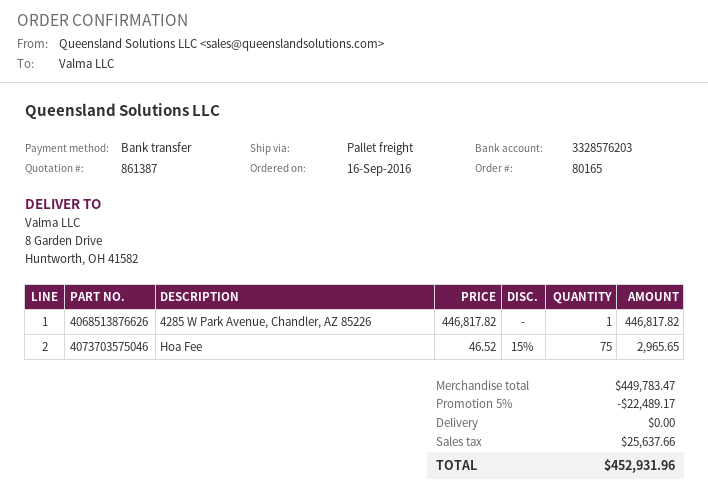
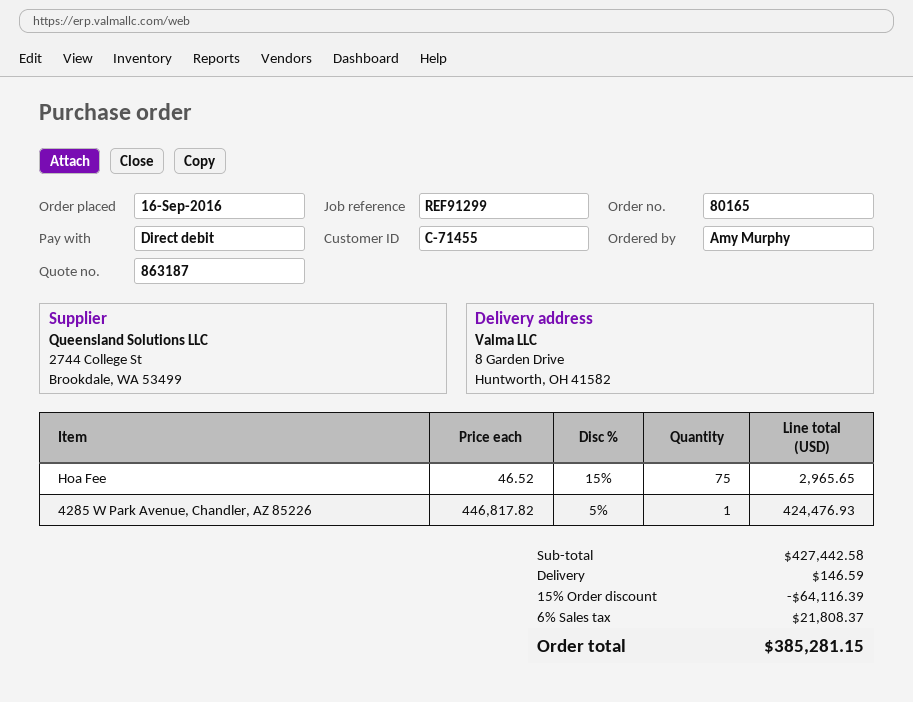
quote number: 861387 -> 863187
payment method: bank transfer -> direct debit
4285 W Park Avenue, Chandler, AZ 85226: 1 x 446817.82 = 446817.82 -> 1 x 446817.82 - 5% = 424476.93
subtotal: 449783.47 -> 427442.58
discount: 5% = 22489.17 -> 15% = 64116.39
shipping: 0.00 -> 146.59
tax: 25637.66 -> 21808.37
total: 452931.96 -> 385281.15

